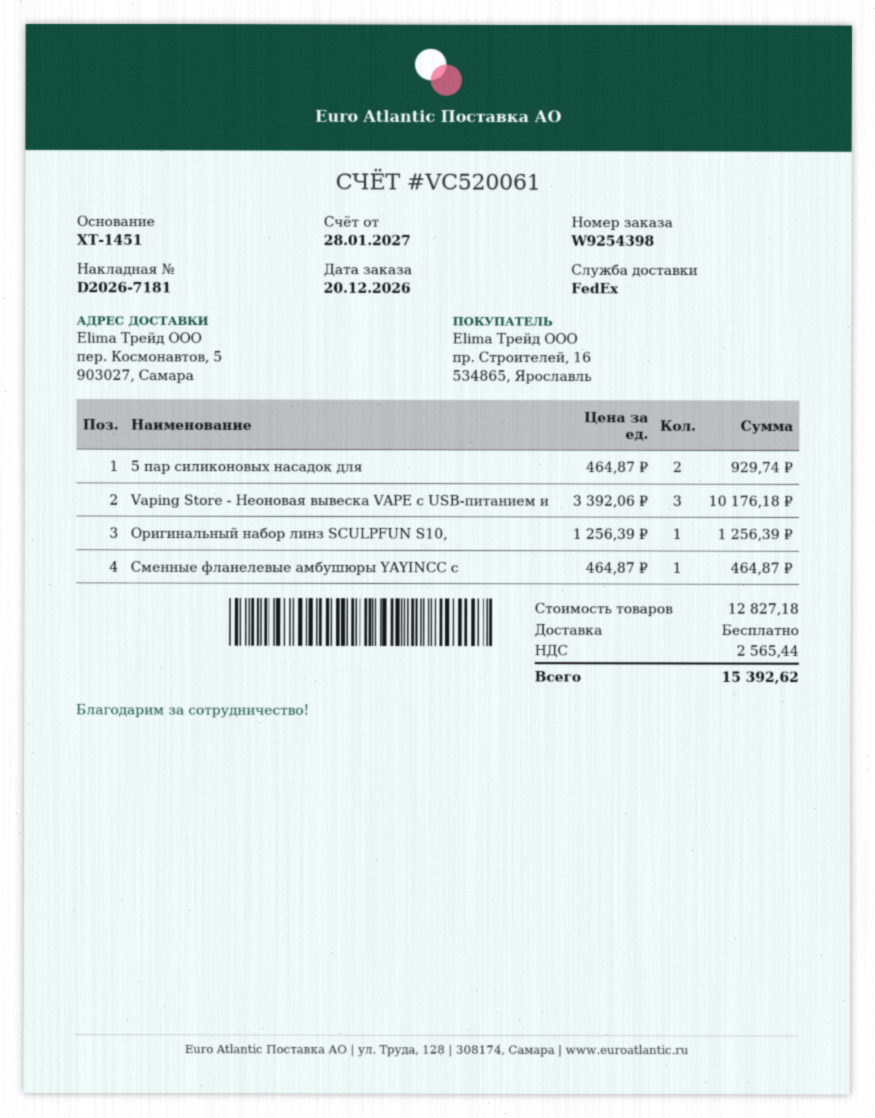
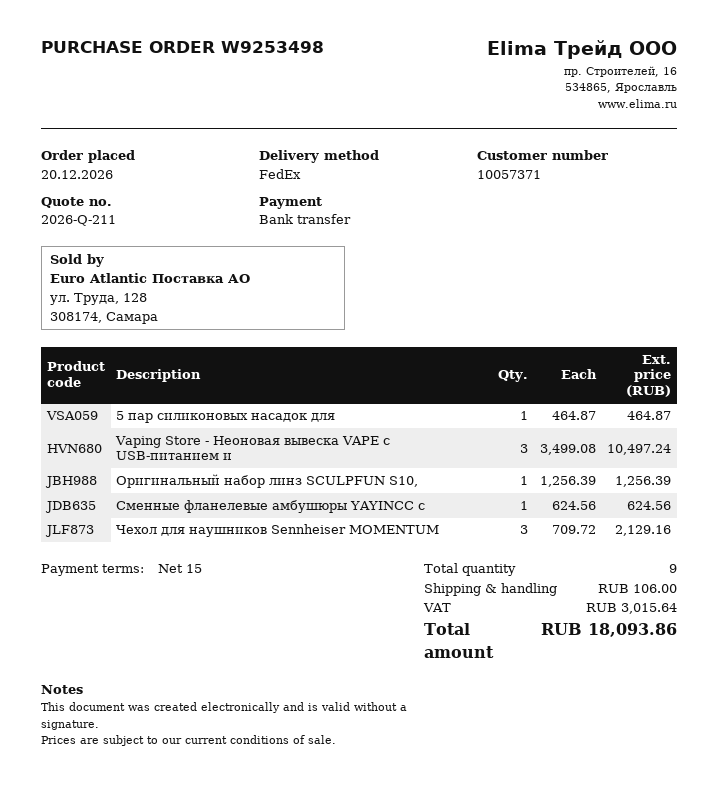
order number: W9254398 -> W9253498
5 пар силиконовых насадок для: 2 x 464.87 = 929.74 -> 1 x 464.87 = 464.87
Vaping Store - Неоновая вывеска VAPE с USB-питанием и: 3 x 3392.06 = 10176.18 -> 3 x 3499.08 = 10497.24
Сменные фланелевые амбушюры YAYINCC с: 1 x 464.87 = 464.87 -> 1 x 624.56 = 624.56
Чехол для наушников Sennheiser MOMENTUM: none -> 3 x 709.72 = 2129.16
shipping: 0.00 -> 106.00
tax: 2565.44 -> 3015.64
total: 15392.62 -> 18093.86

